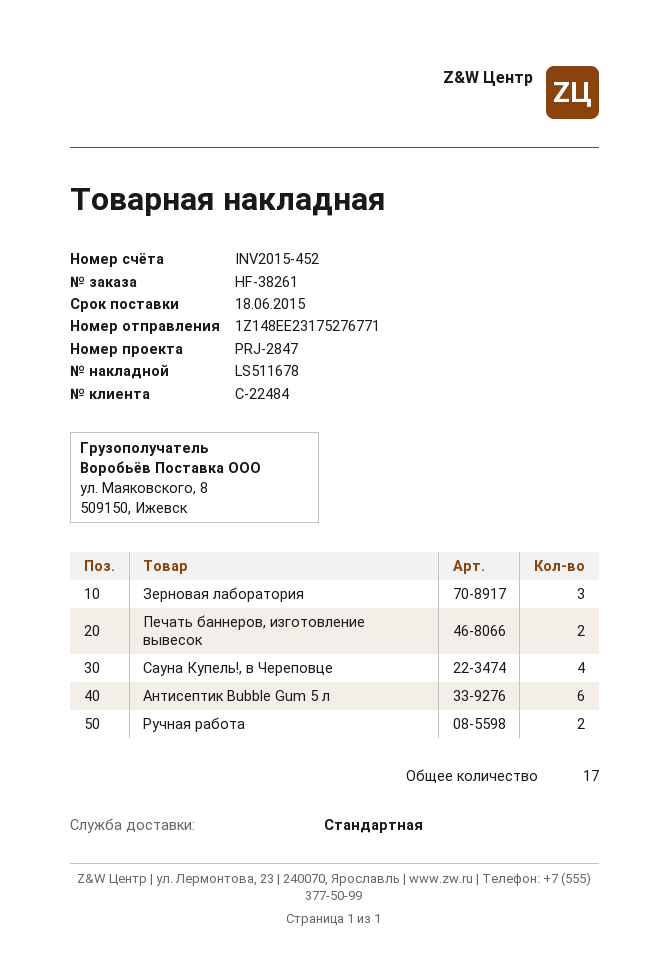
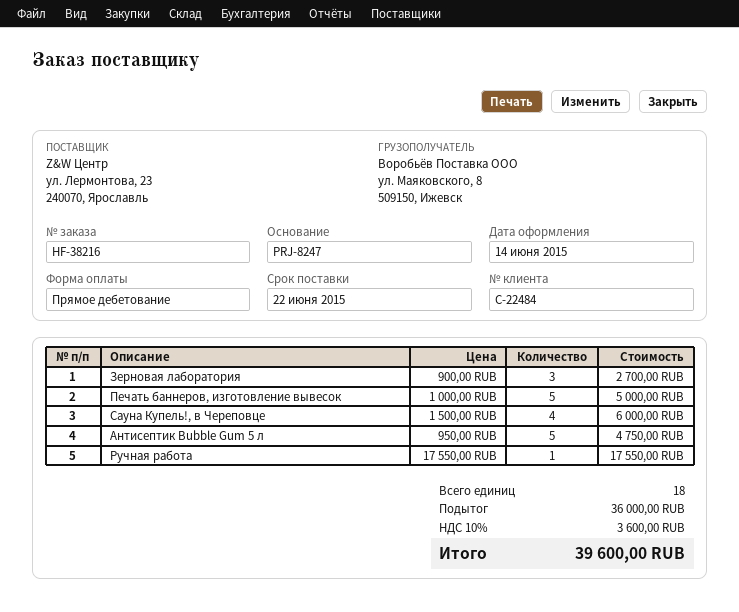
order number: HF-38261 -> HF-38216
delivery date: 2015-06-18 -> 2015-06-22
reference: PRJ-2847 -> PRJ-8247
Печать баннеров, изготовление вывесок: 2 -> 5
Антисептик Bubble Gum 5 л: 6 -> 5
Ручная работа: 2 -> 1
total quantity: 17 -> 18

